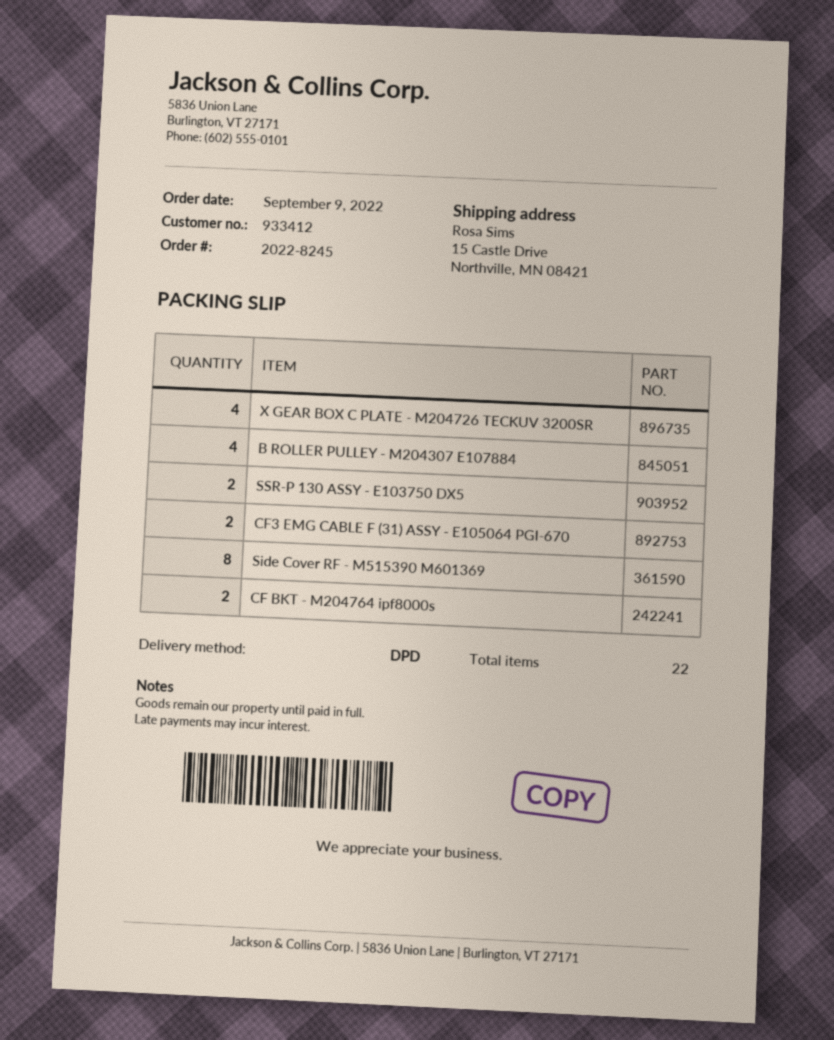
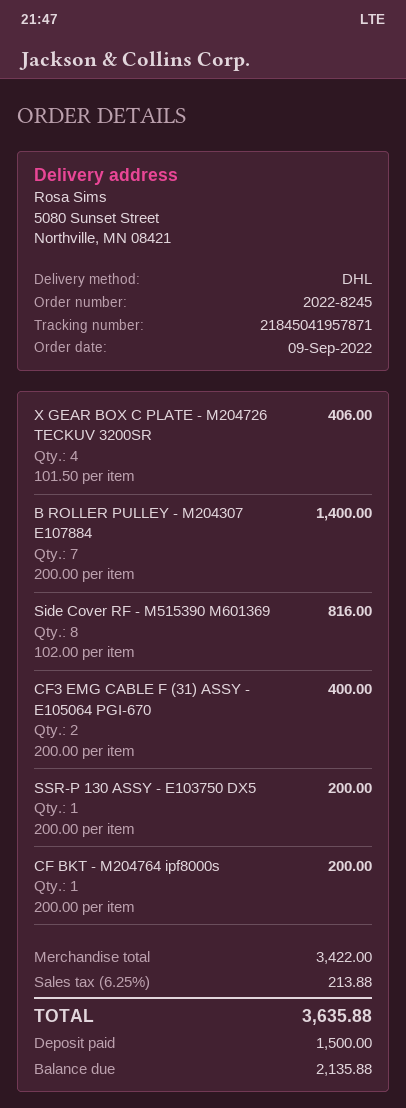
shipping method: DPD -> DHL
ship to: 15 Castle Drive, Northville, MN 08421 -> 5080 Sunset Street, Northville, MN 08421
B ROLLER PULLEY - M204307 E107884: 4 -> 7
SSR-P 130 ASSY - E103750 DX5: 2 -> 1
CF BKT - M204764 ipf8000s: 2 -> 1

